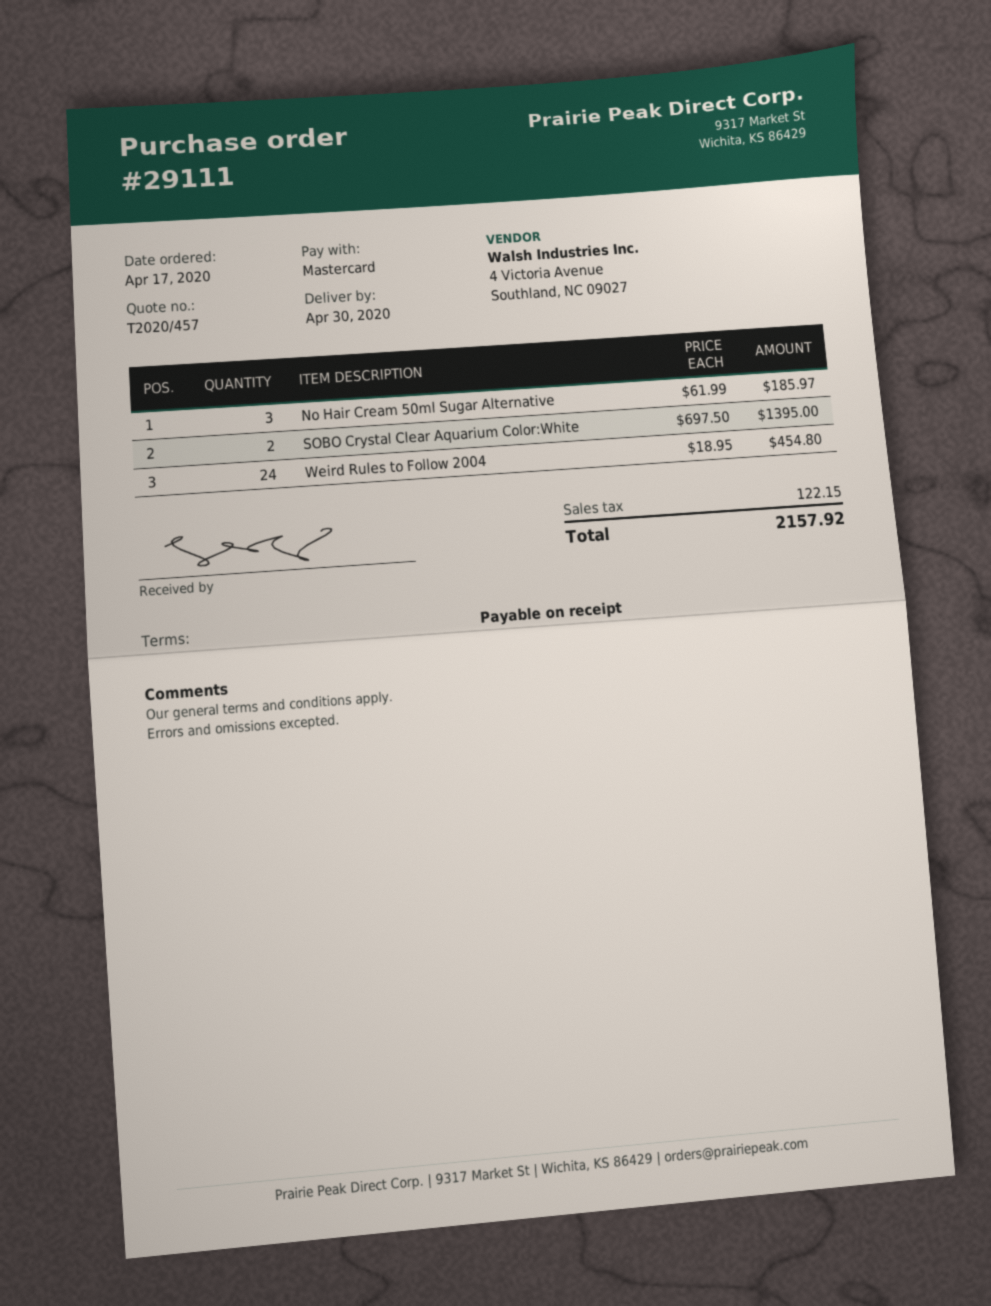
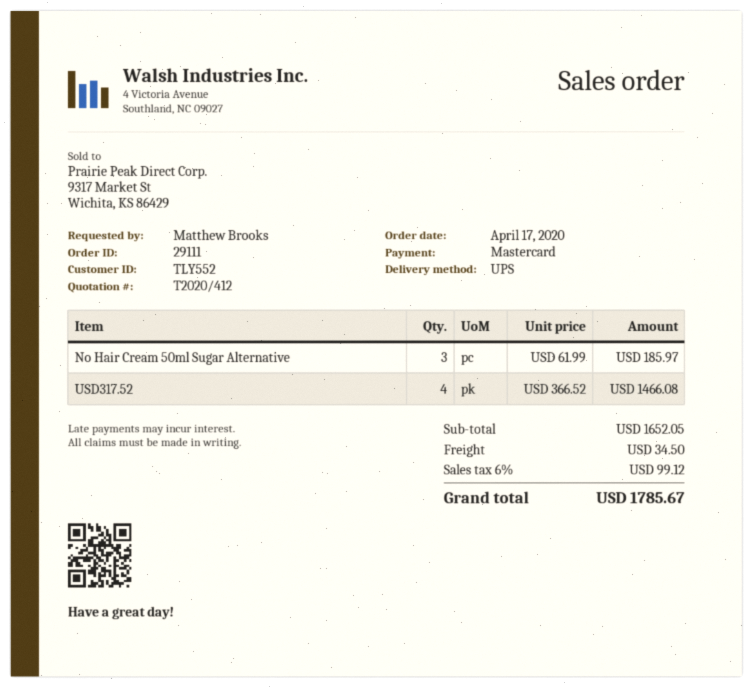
quote number: T2020/457 -> T2020/412
SOBO Crystal Clear Aquarium Color:White: 2 x 697.50 = 1395.00 -> none
Weird Rules to Follow 2004: 24 x 18.95 = 454.80 -> none
USD317.52: none -> 4 x 366.52 = 1466.08
shipping: none -> 34.50
tax: 122.15 -> 99.12
total: 2157.92 -> 1785.67

